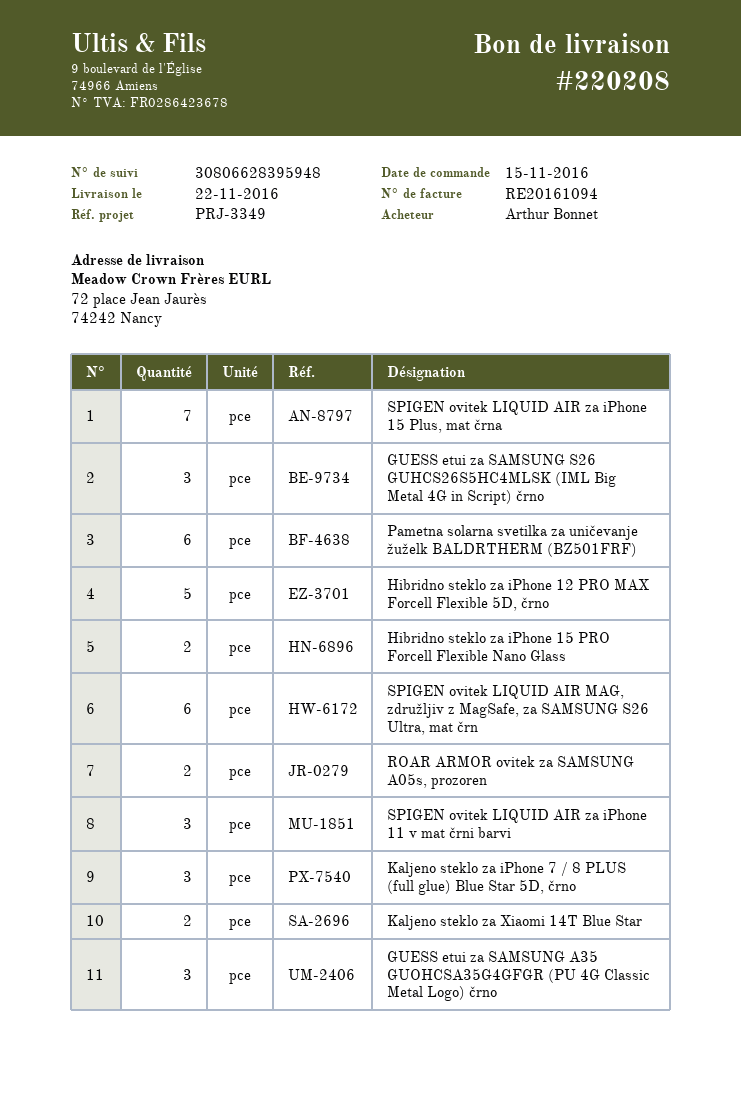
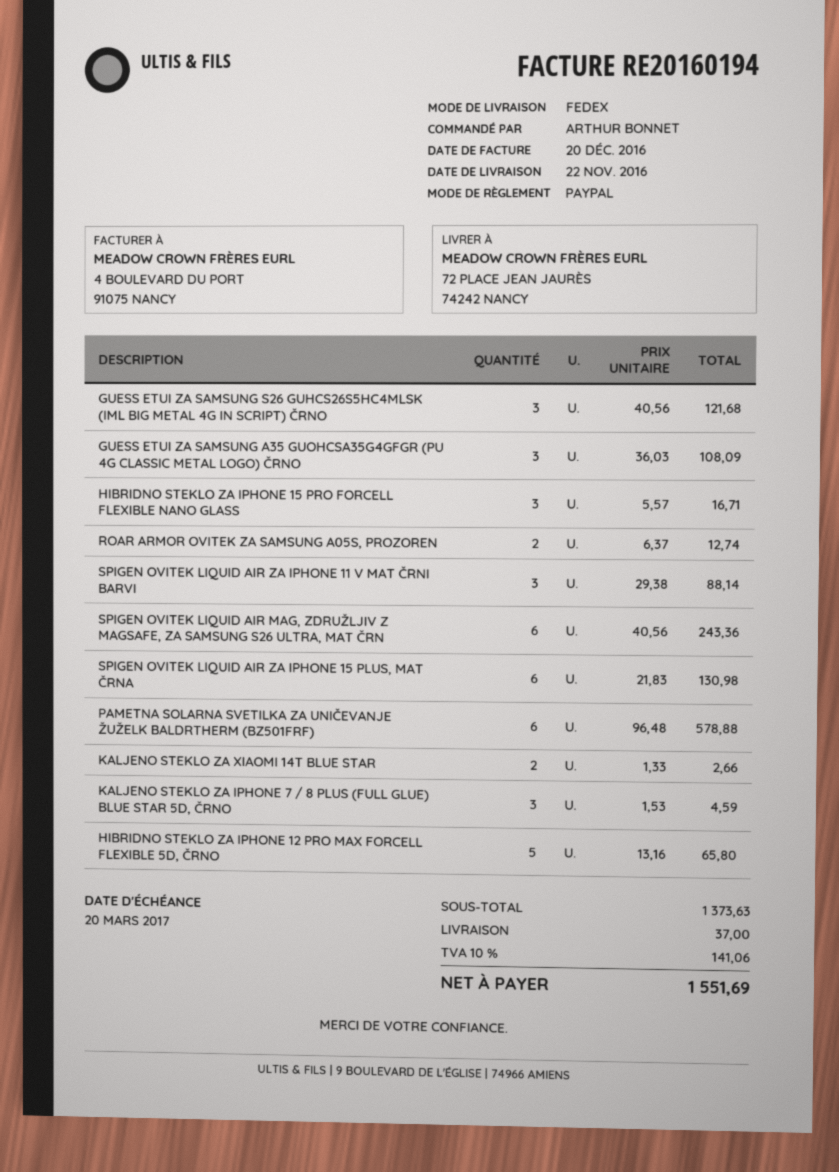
invoice number: RE20161094 -> RE20160194
SPIGEN ovitek LIQUID AIR za iPhone 15 Plus, mat črna: 7 -> 6
Hibridno steklo za iPhone 15 PRO Forcell Flexible Nano Glass: 2 -> 3

